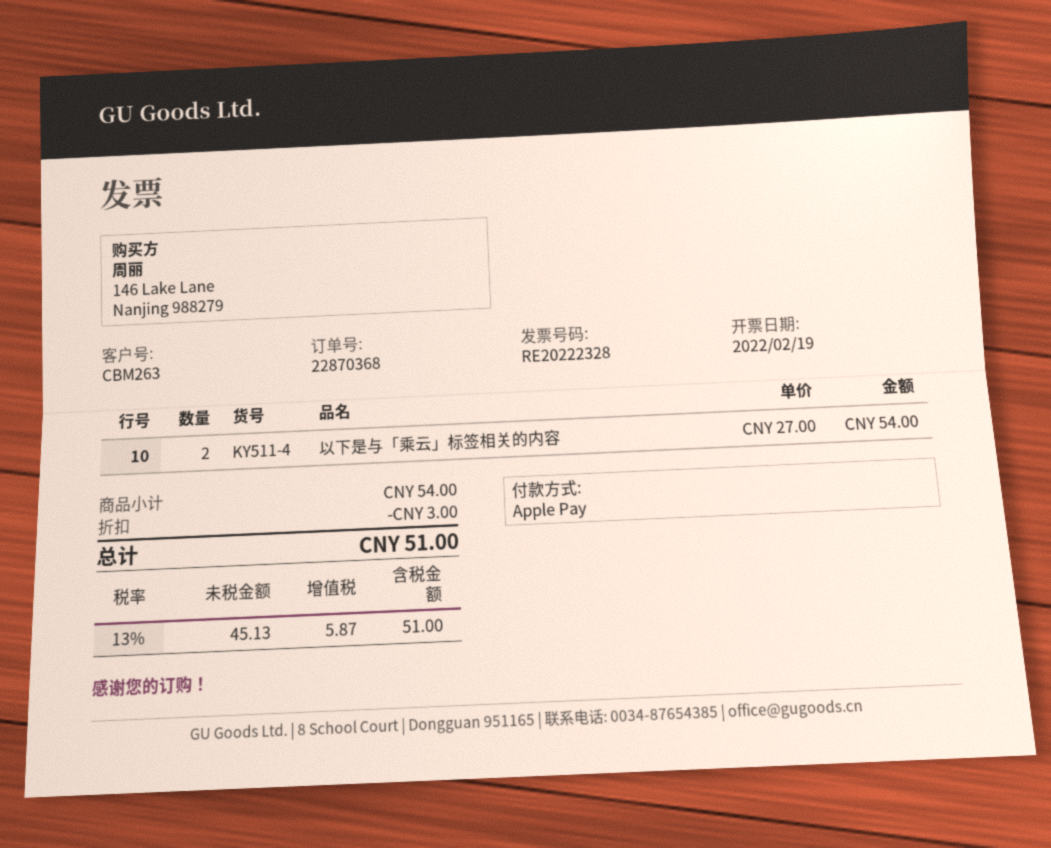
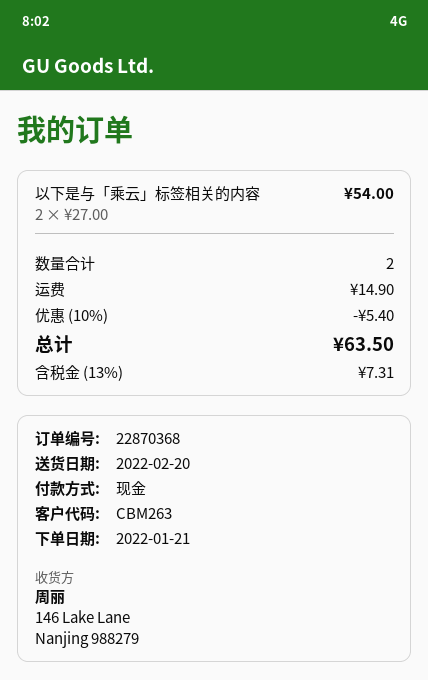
payment method: Apple Pay -> cash
discount: 3.00 -> 5.40
shipping: none -> 14.90
tax: 13% = 5.87 -> 13% = 7.31
total: 51.00 -> 63.50

